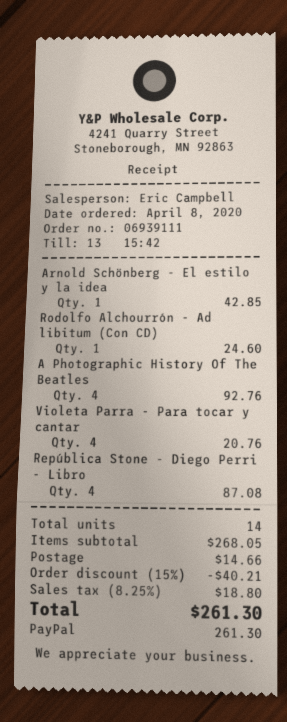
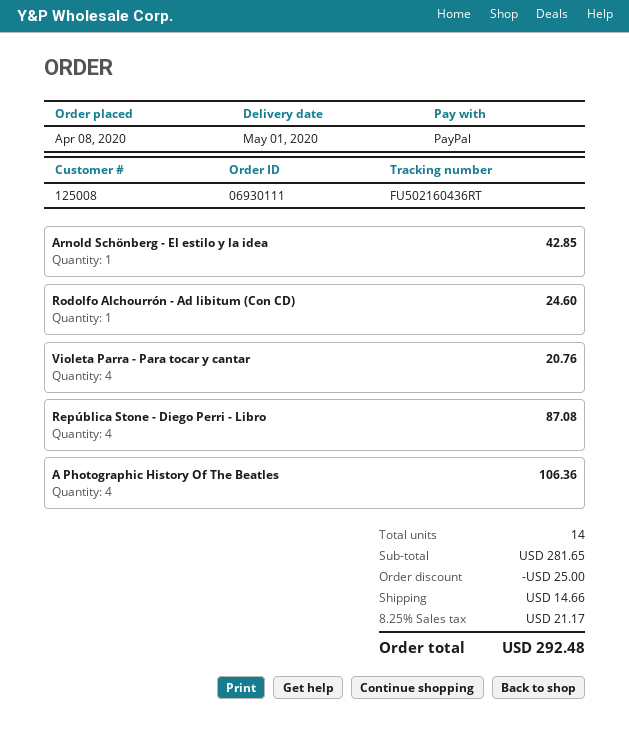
order number: 06939111 -> 06930111
A Photographic History Of The Beatles: 4 for 92.76 -> 4 for 106.36
subtotal: 268.05 -> 281.65
discount: 40.21 -> 25.00
tax: 8.25% = 18.80 -> 8.25% = 21.17
total: 261.30 -> 292.48

